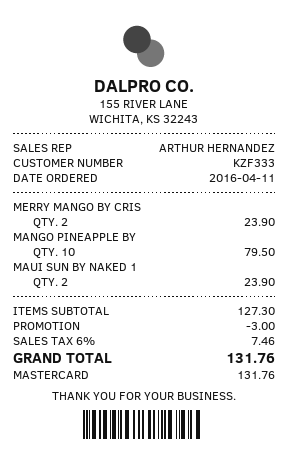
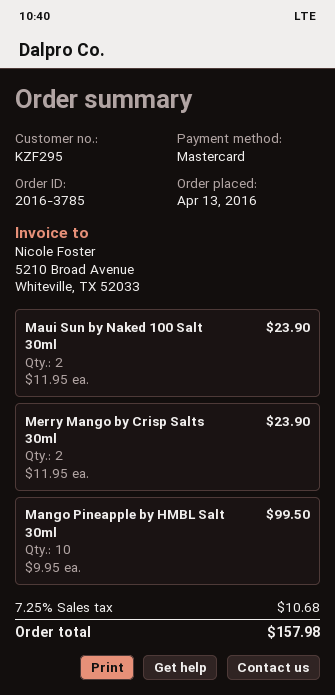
order date: 2016-04-11 -> 2016-04-13
customer number: KZF333 -> KZF295
MANGO PINEAPPLE BY: 10 for 79.50 -> 10 for 99.50
discount: 3.00 -> none
tax: 6% = 7.46 -> 7.25% = 10.68
total: 131.76 -> 157.98

